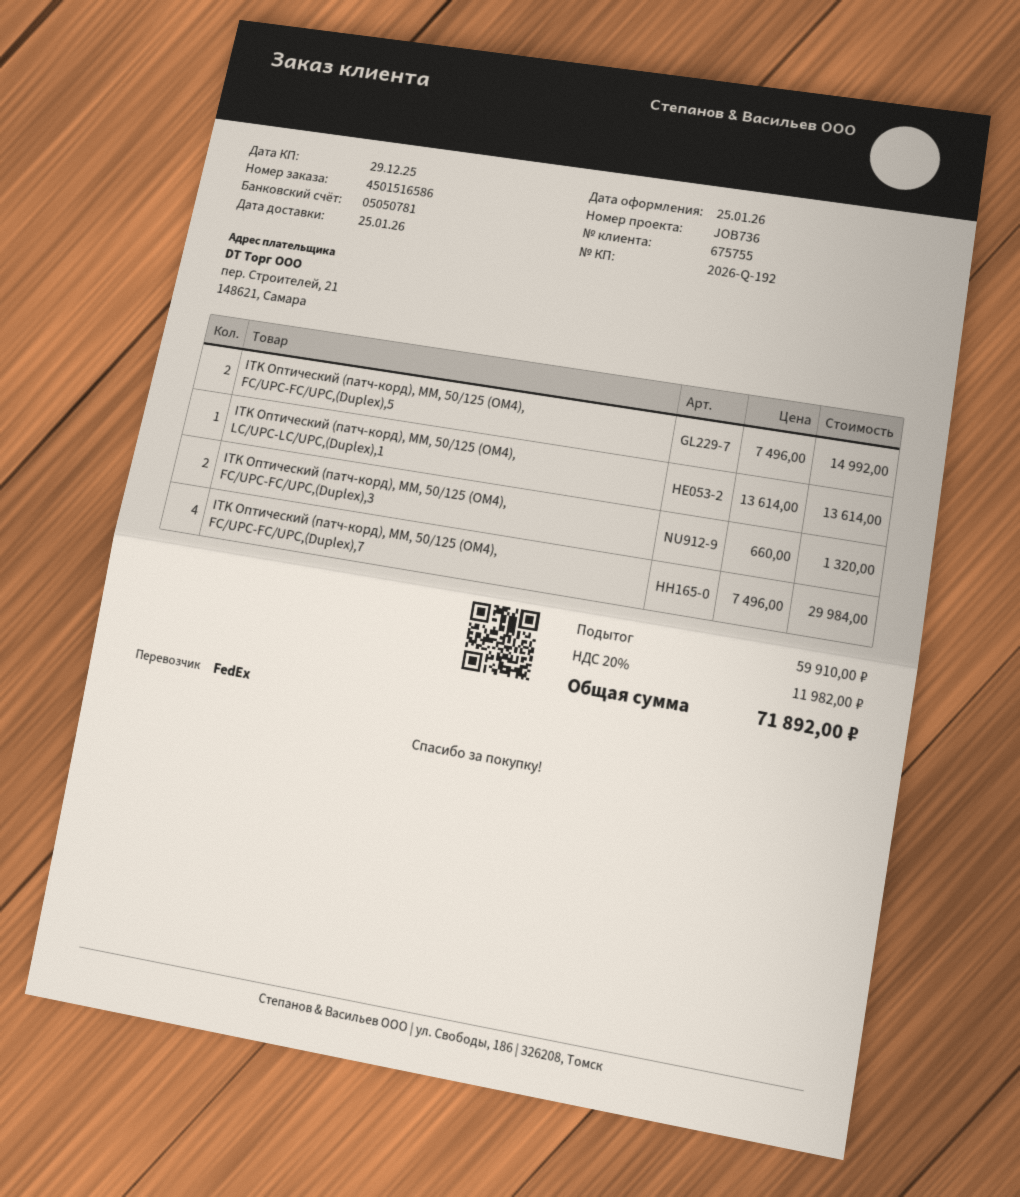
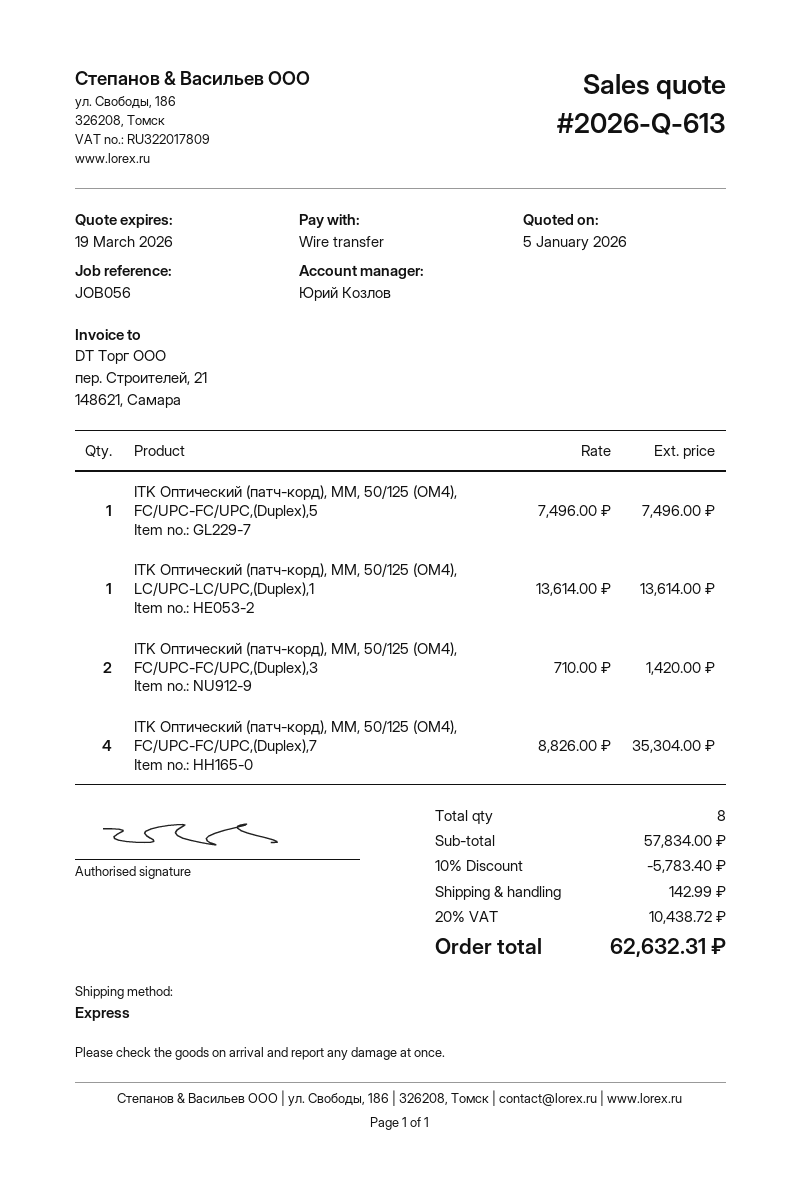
quote number: 2026-Q-192 -> 2026-Q-613
quote date: 2025-12-29 -> 2026-01-05
reference: JOB736 -> JOB056
shipping method: FedEx -> express
ITK Оптический (патч-корд), MM, 50/125 (OM4), FC/UPC-FC/UPC,(Duplex),5: 2 x 7496.00 = 14992.00 -> 1 x 7496.00 = 7496.00
ITK Оптический (патч-корд), MM, 50/125 (OM4), FC/UPC-FC/UPC,(Duplex),3: 2 x 660.00 = 1320.00 -> 2 x 710.00 = 1420.00
ITK Оптический (патч-корд), MM, 50/125 (OM4), FC/UPC-FC/UPC,(Duplex),7: 4 x 7496.00 = 29984.00 -> 4 x 8826.00 = 35304.00
subtotal: 59910.00 -> 57834.00
discount: none -> 10% = 5783.40
shipping: none -> 142.99
tax: 20% = 11982.00 -> 20% = 10438.72
total: 71892.00 -> 62632.31

